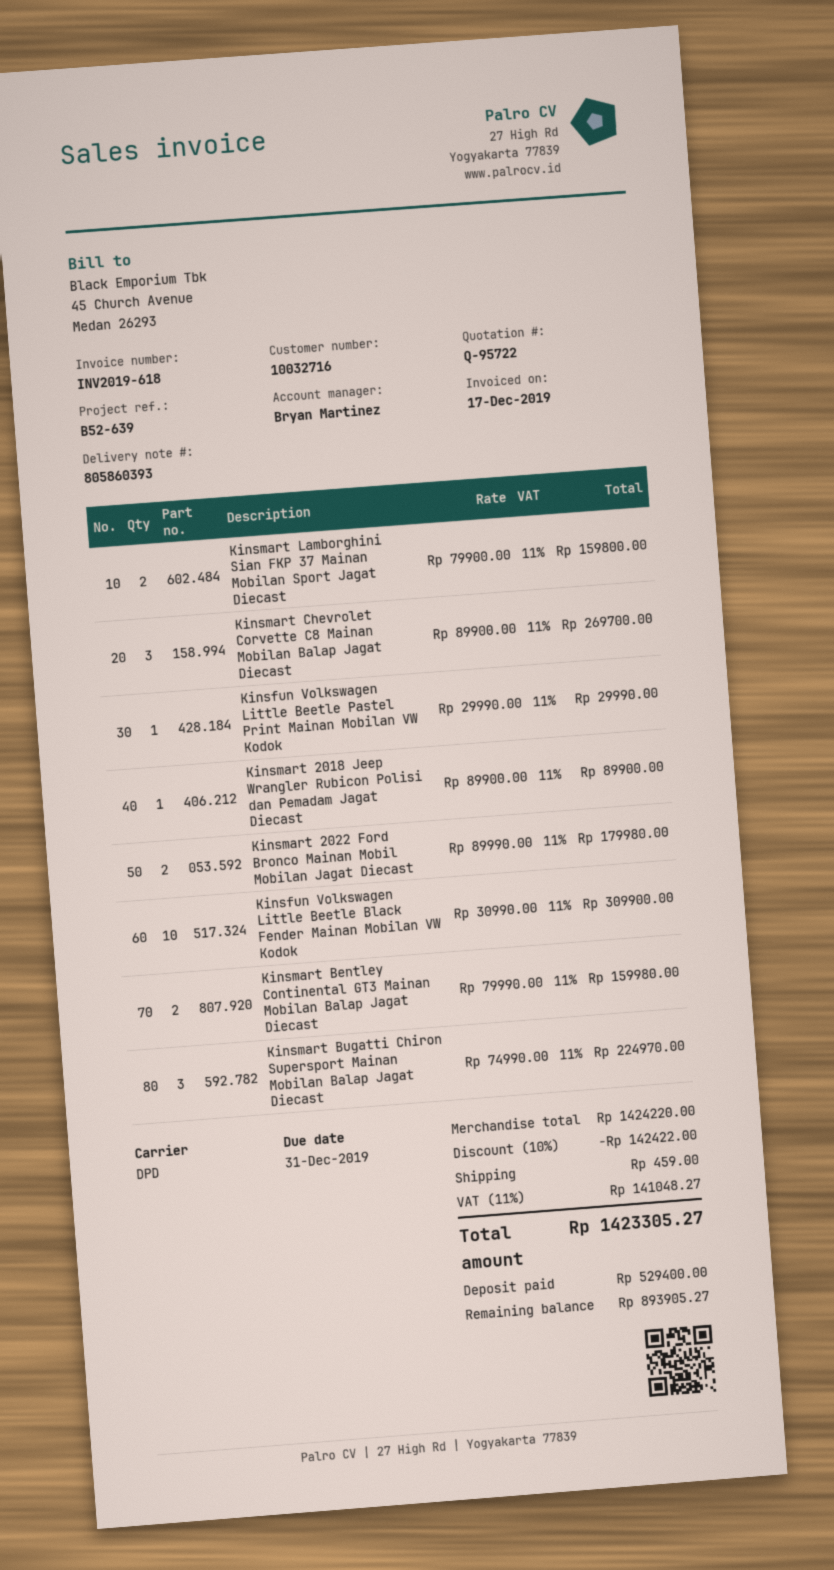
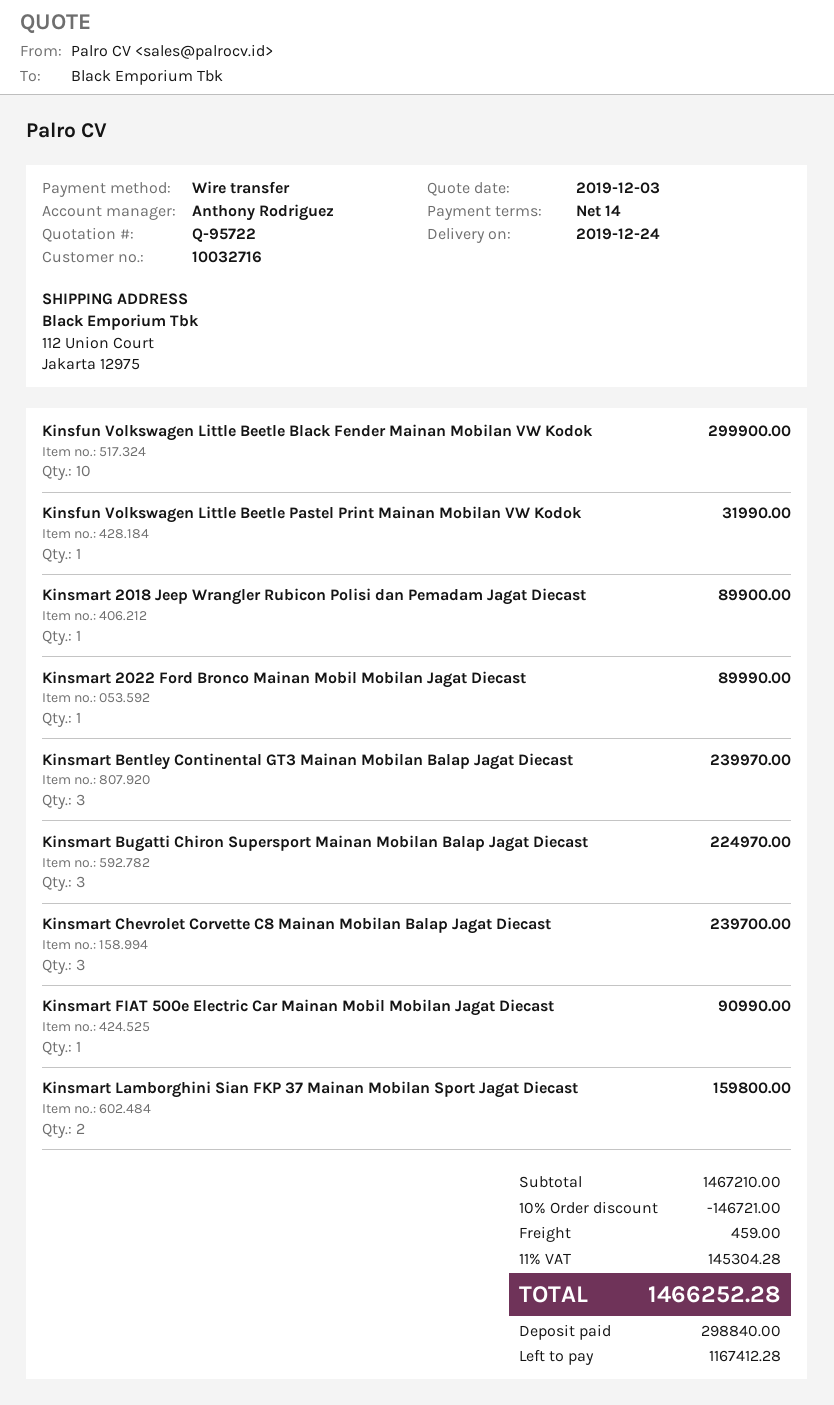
sales rep: Bryan Martinez -> Anthony Rodriguez
Kinsmart Chevrolet Corvette C8 Mainan Mobilan Balap Jagat Diecast: 3 for 269700.00 -> 3 for 239700.00
Kinsfun Volkswagen Little Beetle Pastel Print Mainan Mobilan VW Kodok: 1 for 29990.00 -> 1 for 31990.00
Kinsmart 2022 Ford Bronco Mainan Mobil Mobilan Jagat Diecast: 2 for 179980.00 -> 1 for 89990.00
Kinsfun Volkswagen Little Beetle Black Fender Mainan Mobilan VW Kodok: 10 for 309900.00 -> 10 for 299900.00
Kinsmart Bentley Continental GT3 Mainan Mobilan Balap Jagat Diecast: 2 for 159980.00 -> 3 for 239970.00
Kinsmart FIAT 500e Electric Car Mainan Mobil Mobilan Jagat Diecast: none -> 1 for 90990.00
subtotal: 1424220.00 -> 1467210.00
discount: 10% = 142422.00 -> 10% = 146721.00
tax: 11% = 141048.27 -> 11% = 145304.28
total: 1423305.27 -> 1466252.28
deposit: 529400.00 -> 298840.00
balance: 893905.27 -> 1167412.28

